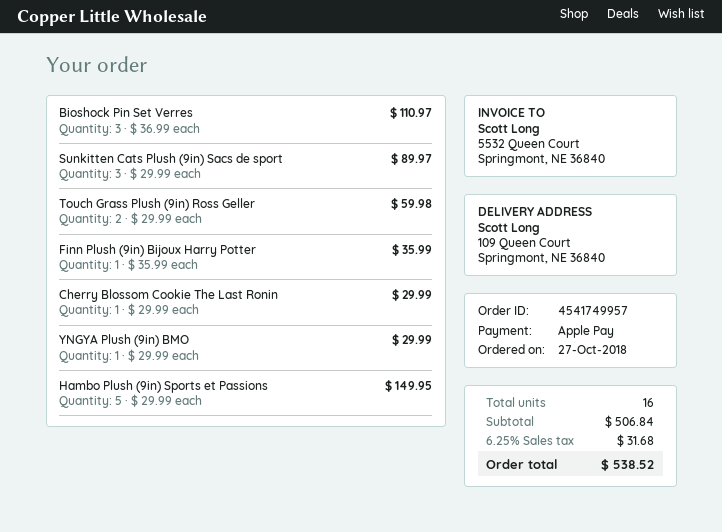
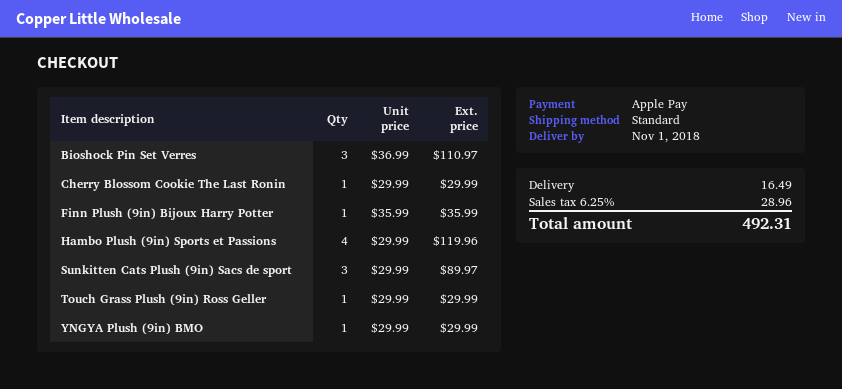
Touch Grass Plush (9in) Ross Geller: 2 x 29.99 = 59.98 -> 1 x 29.99 = 29.99
Hambo Plush (9in) Sports et Passions: 5 x 29.99 = 149.95 -> 4 x 29.99 = 119.96
shipping: none -> 16.49
tax: 6.25% = 31.68 -> 6.25% = 28.96
total: 538.52 -> 492.31

